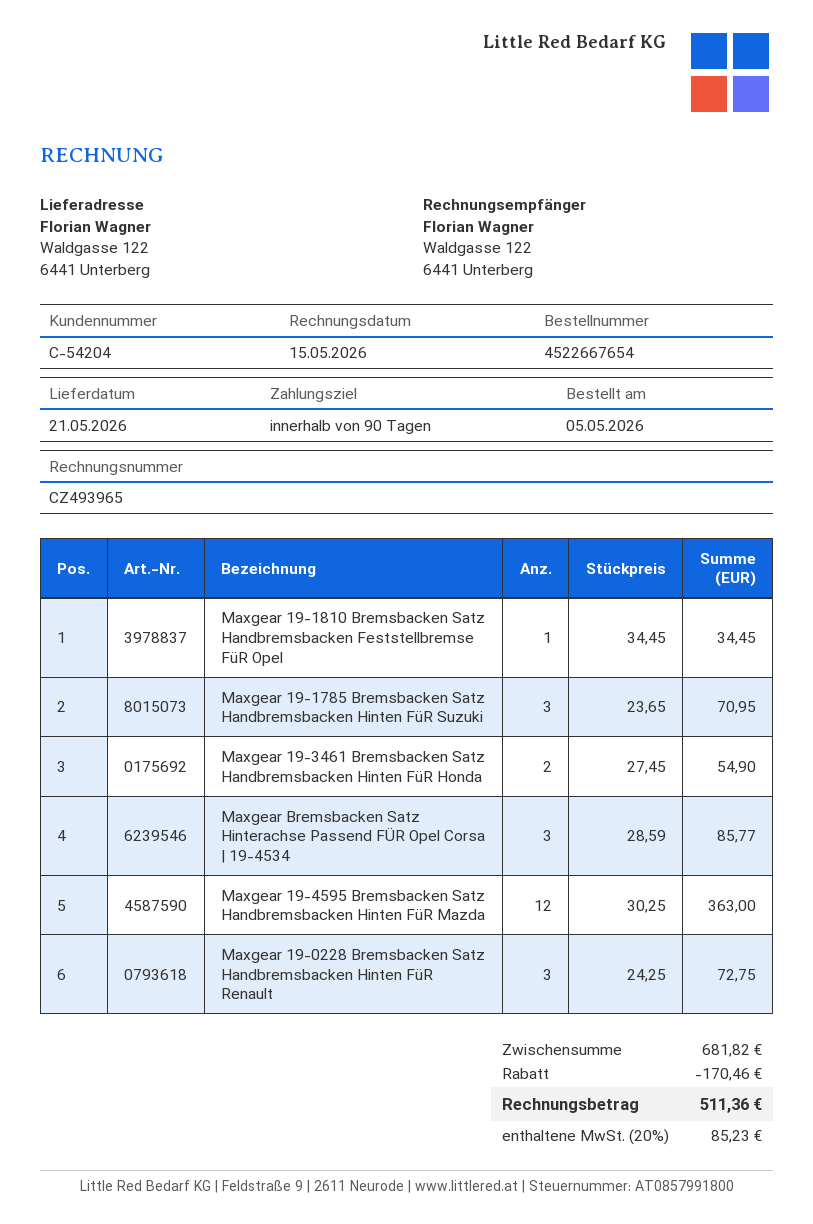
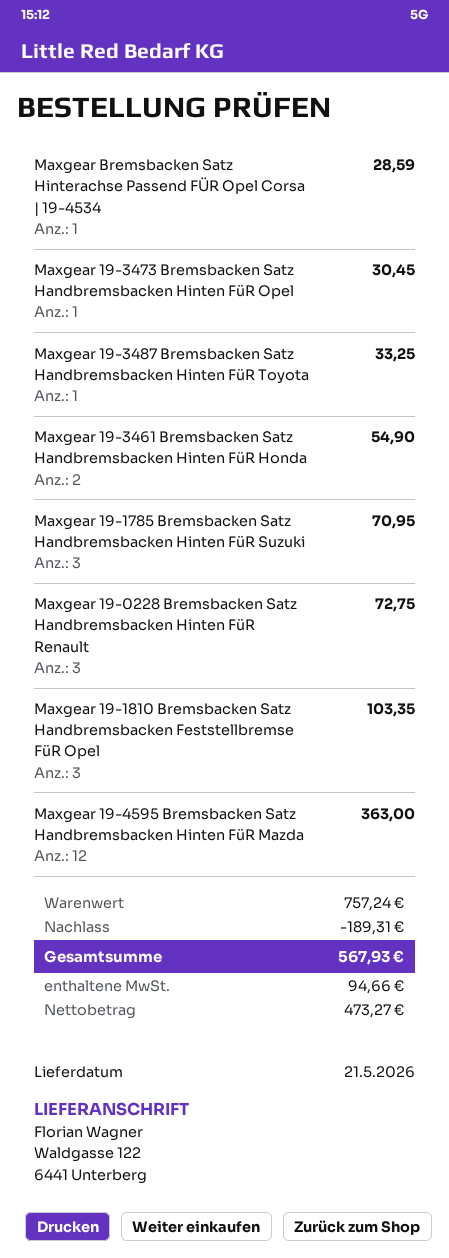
Maxgear 19-1810 Bremsbacken Satz Handbremsbacken Feststellbremse FüR Opel: 1 for 34.45 -> 3 for 103.35
Maxgear Bremsbacken Satz Hinterachse Passend FÜR Opel Corsa | 19-4534: 3 for 85.77 -> 1 for 28.59
Maxgear 19-3473 Bremsbacken Satz Handbremsbacken Hinten FüR Opel: none -> 1 for 30.45
Maxgear 19-3487 Bremsbacken Satz Handbremsbacken Hinten FüR Toyota: none -> 1 for 33.25
subtotal: 681.82 -> 757.24
discount: 170.46 -> 189.31
tax: 85.23 -> 94.66
total: 511.36 -> 567.93

